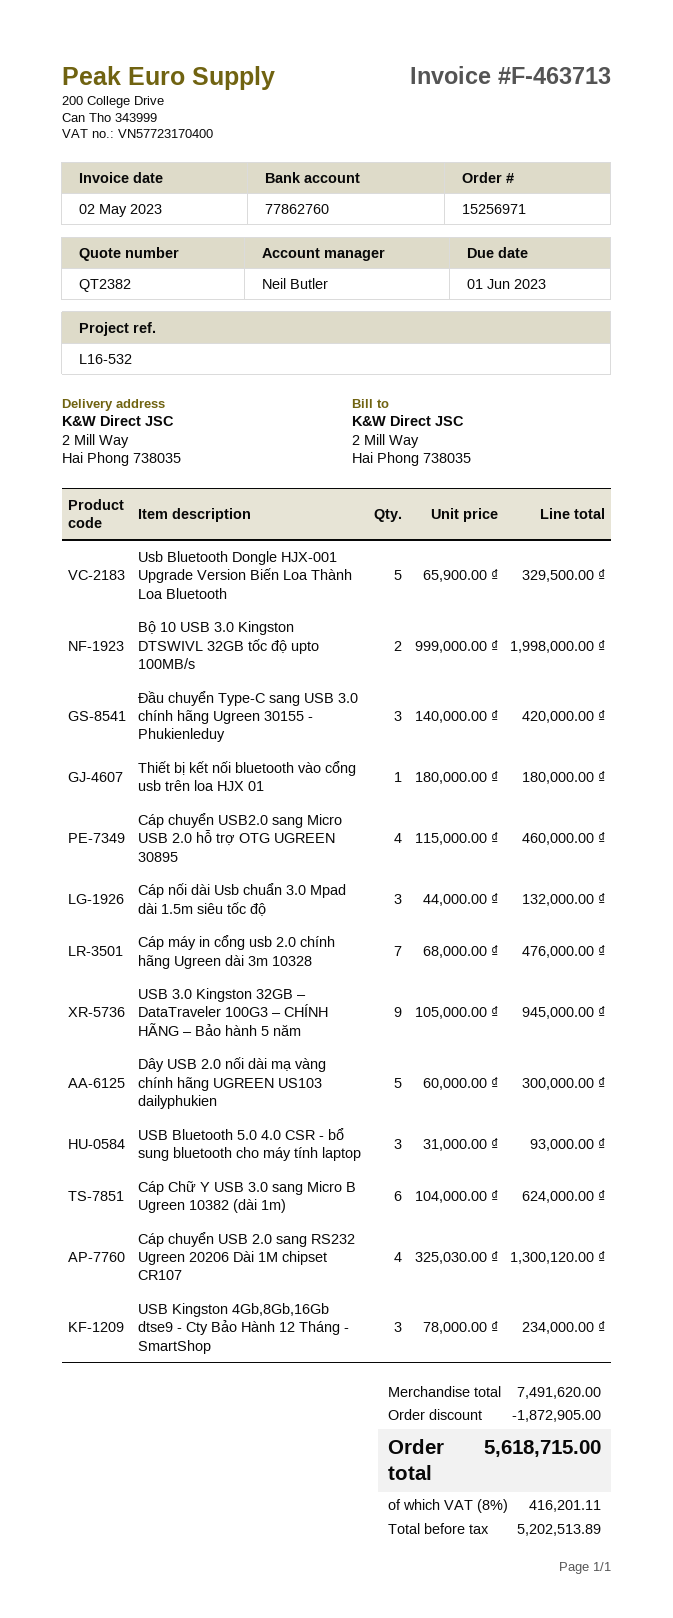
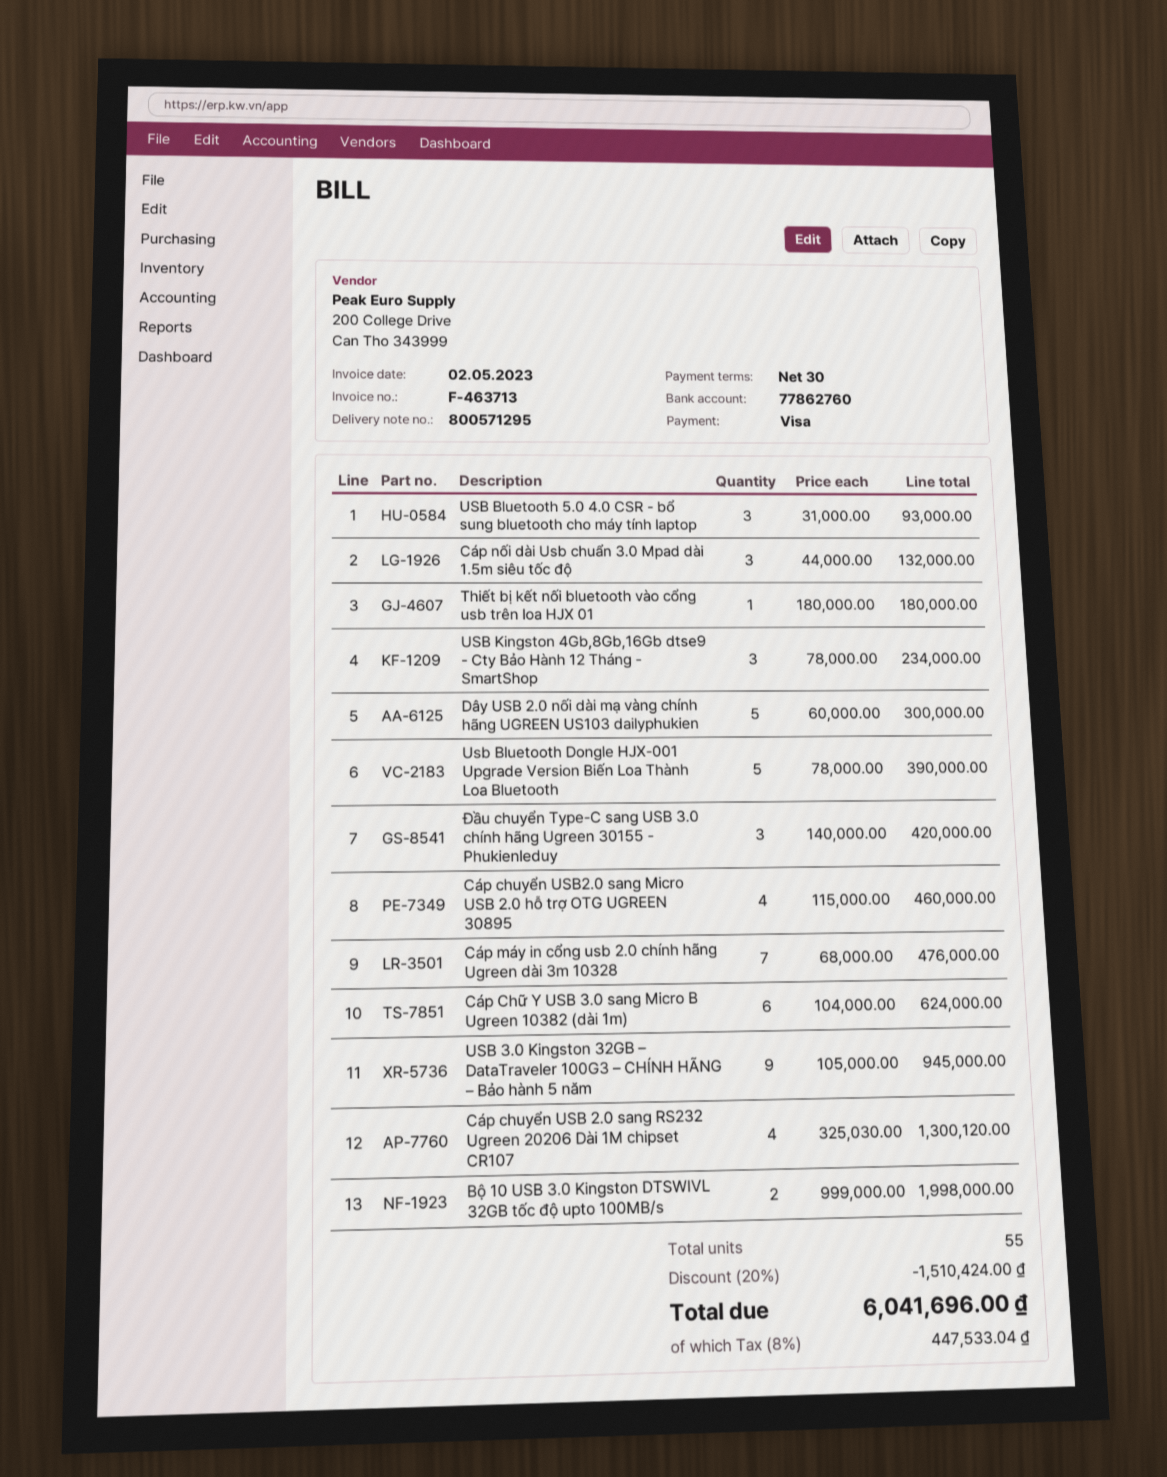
Usb Bluetooth Dongle HJX-001 Upgrade Version Biến Loa Thành Loa Bluetooth: 5 x 65900.00 = 329500.00 -> 5 x 78000.00 = 390000.00
discount: 1872905.00 -> 1510424.00
tax: 8% = 416201.11 -> 8% = 447533.04
total: 5618715.00 -> 6041696.00

